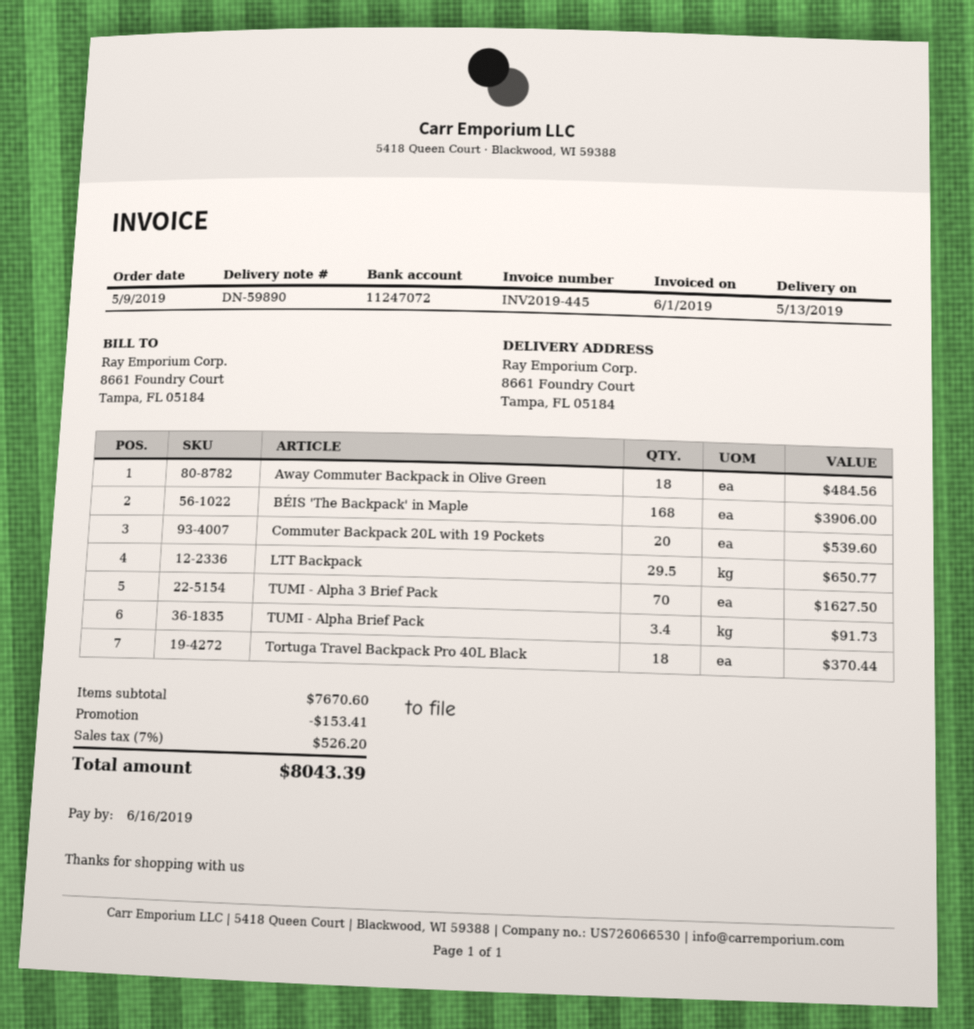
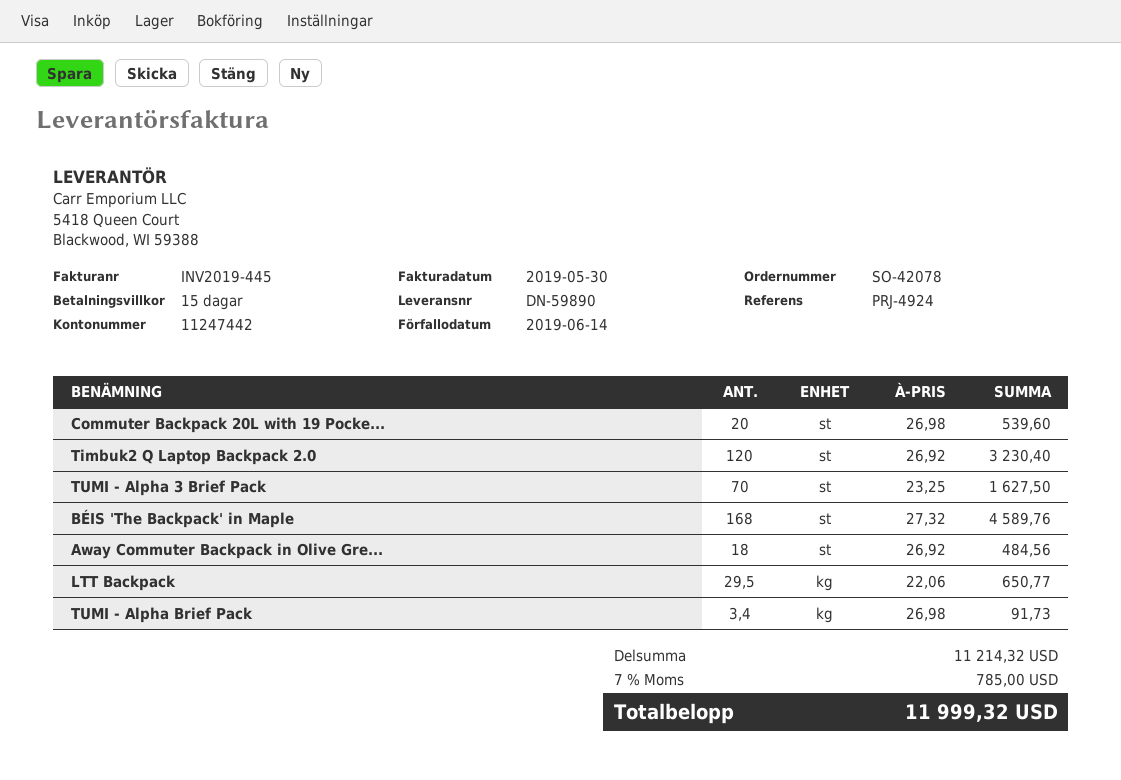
invoice date: 2019-06-01 -> 2019-05-30
due date: 2019-06-16 -> 2019-06-14
bank account: 11247072 -> 11247442
BÉIS 'The Backpack' in Maple: 168 for 3906.00 -> 168 for 4589.76
Tortuga Travel Backpack Pro 40L Black: 18 for 370.44 -> none
Timbuk2 Q Laptop Backpack 2.0: none -> 120 for 3230.40
subtotal: 7670.60 -> 11214.32
discount: 153.41 -> none
tax: 7% = 526.20 -> 7% = 785.00
total: 8043.39 -> 11999.32

